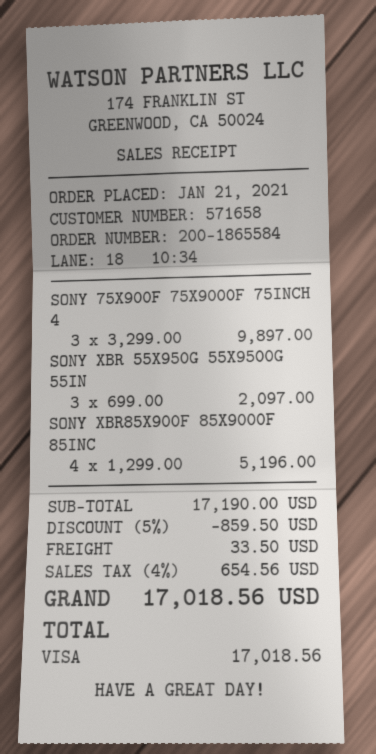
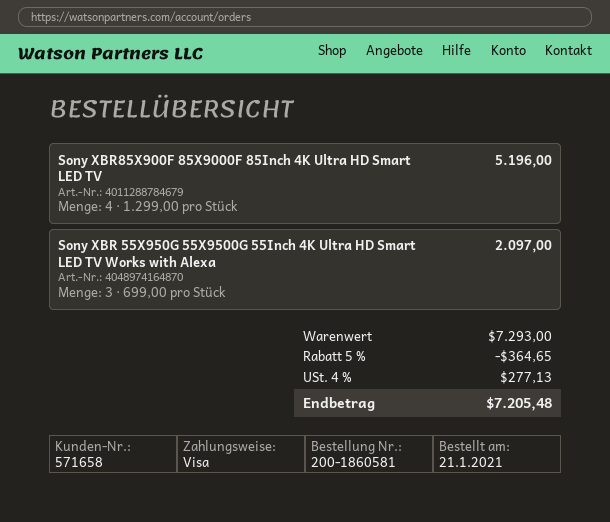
order number: 200-1865584 -> 200-1860581
SONY 75X900F 75X9000F 75INCH 4: 3 x 3299.00 = 9897.00 -> none
subtotal: 17190.00 -> 7293.00
discount: 5% = 859.50 -> 5% = 364.65
shipping: 33.50 -> none
tax: 4% = 654.56 -> 4% = 277.13
total: 17018.56 -> 7205.48

